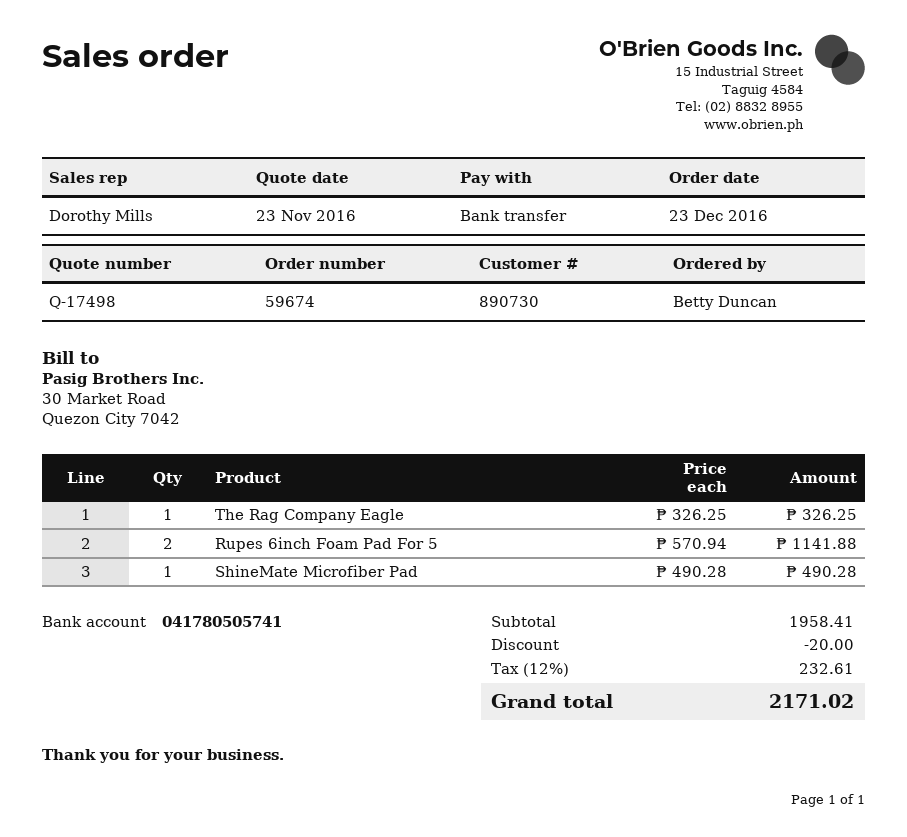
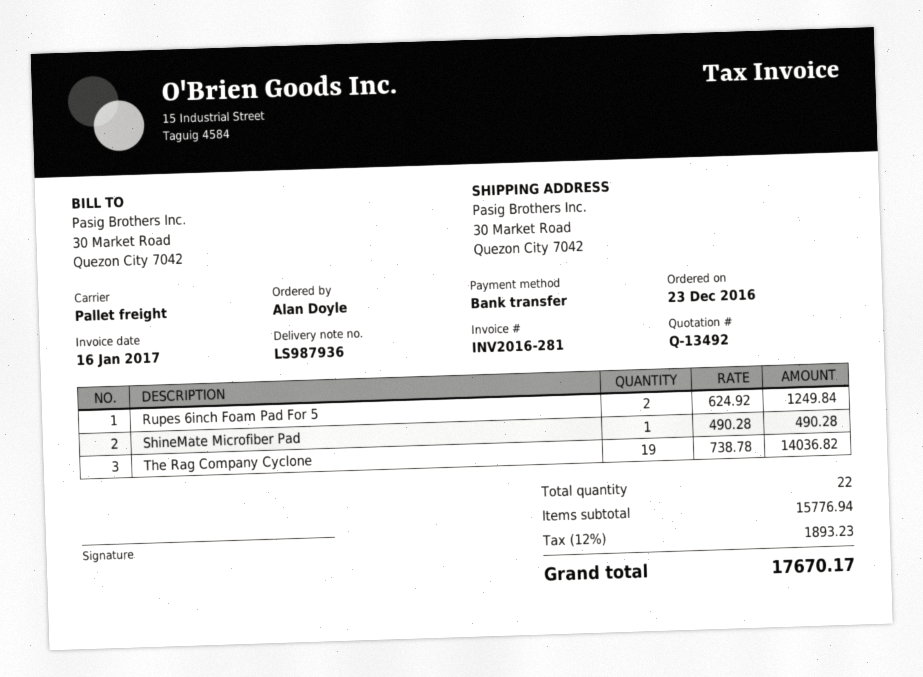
quote number: Q-17498 -> Q-13492
ordered by: Betty Duncan -> Alan Doyle
The Rag Company Eagle: 1 x 326.25 = 326.25 -> none
Rupes 6inch Foam Pad For 5: 2 x 570.94 = 1141.88 -> 2 x 624.92 = 1249.84
The Rag Company Cyclone: none -> 19 x 738.78 = 14036.82
subtotal: 1958.41 -> 15776.94
discount: 20.00 -> none
tax: 12% = 232.61 -> 12% = 1893.23
total: 2171.02 -> 17670.17

